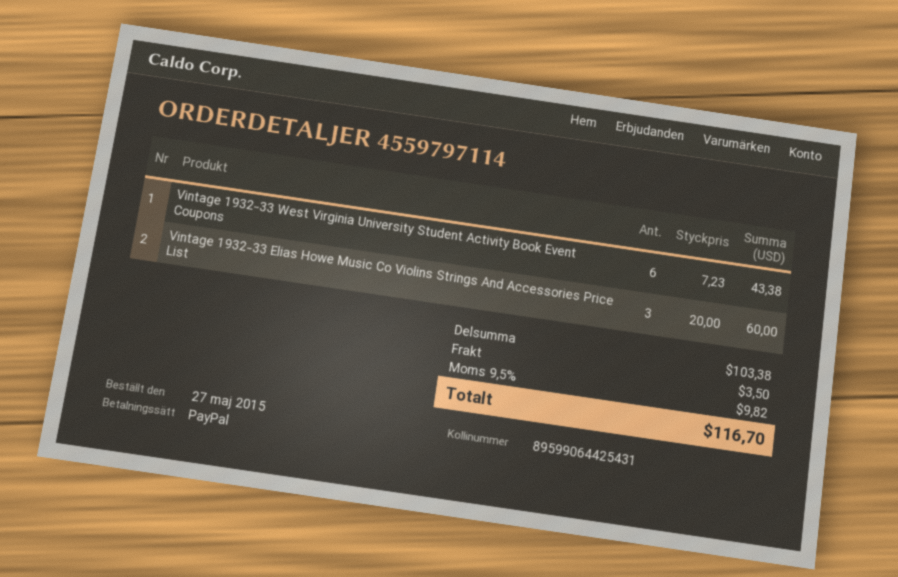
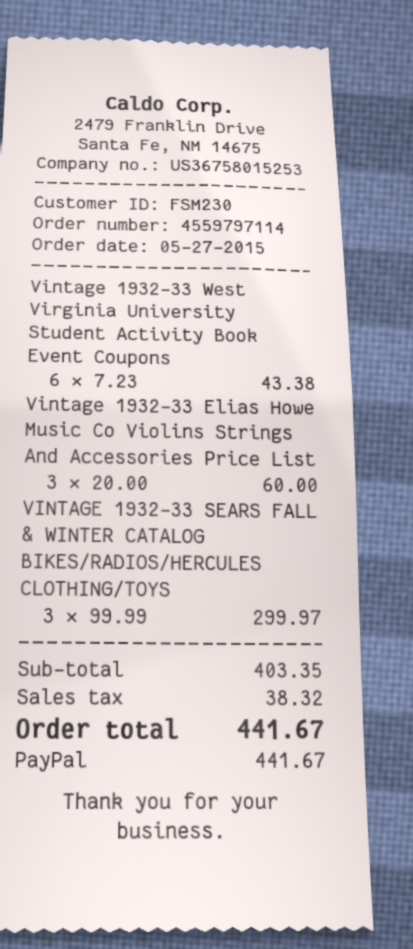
VINTAGE 1932-33 SEARS FALL & WINTER CATALOG BIKES/RADIOS/HERCULES CLOTHING/TOYS: none -> 3 x 99.99 = 299.97
subtotal: 103.38 -> 403.35
shipping: 3.50 -> none
tax: 9.82 -> 38.32
total: 116.70 -> 441.67

